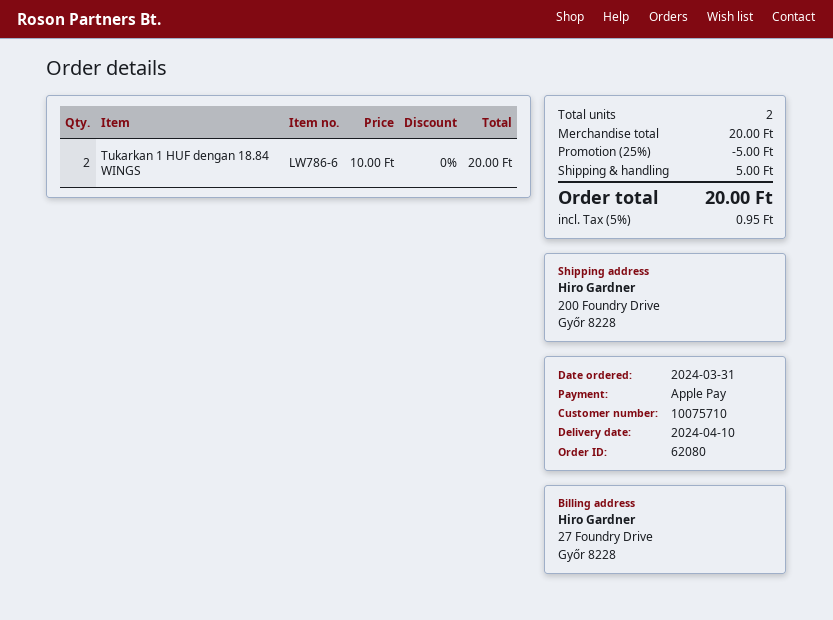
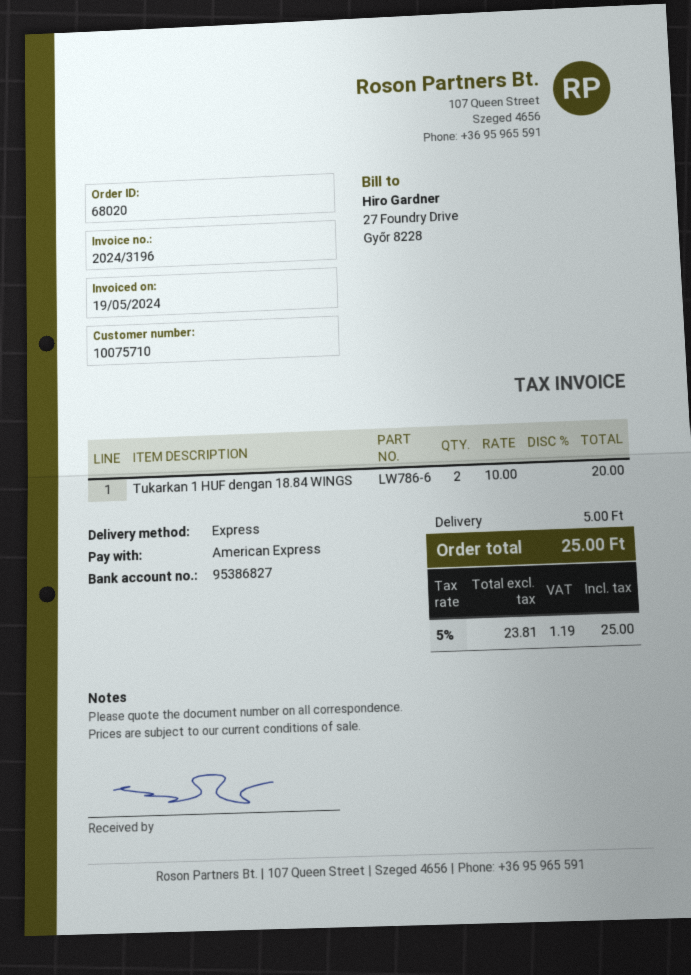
order number: 62080 -> 68020
payment method: Apple Pay -> American Express
discount: 25% = 5.00 -> none
tax: 5% = 0.95 -> 5% = 1.19
total: 20.00 -> 25.00

